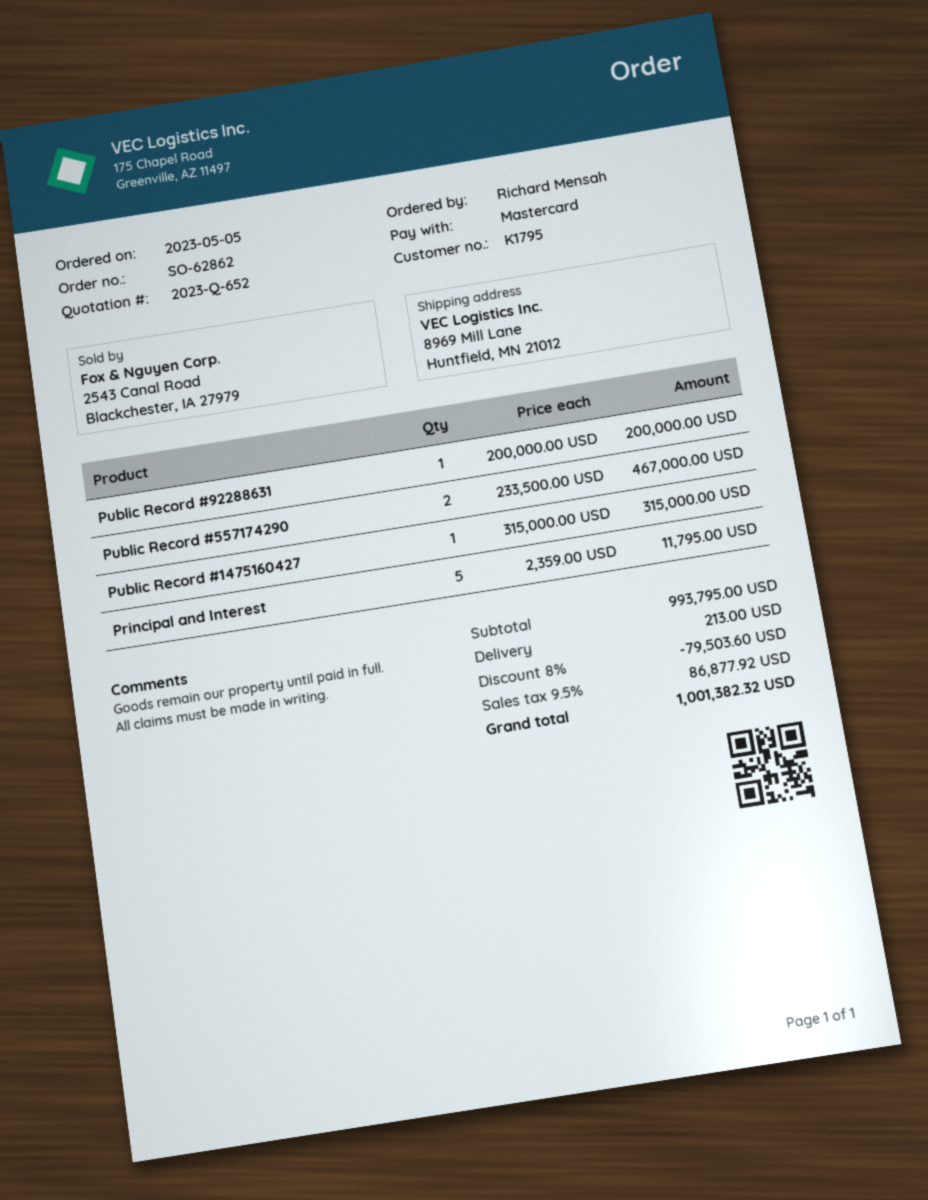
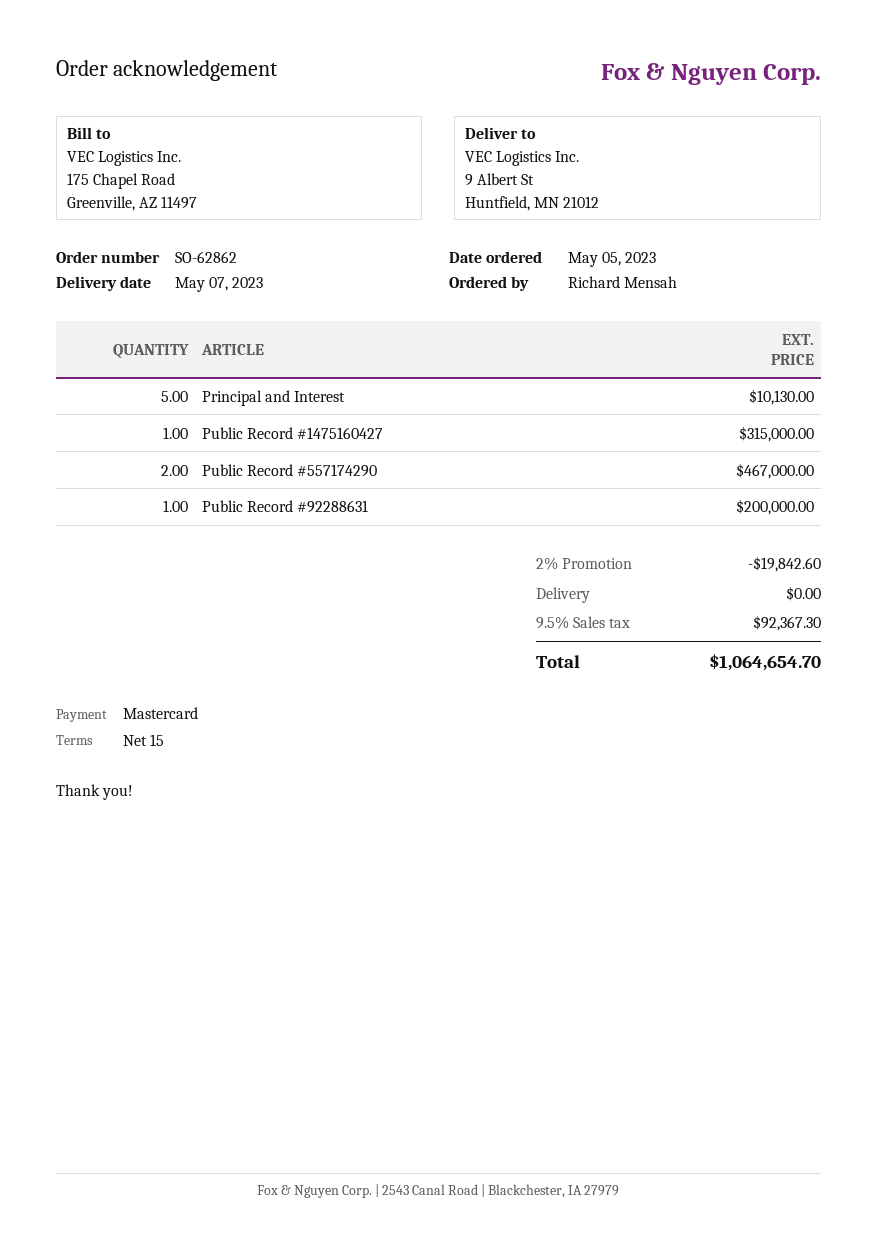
ship to: 8969 Mill Lane, Huntfield, MN 21012 -> 9 Albert St, Huntfield, MN 21012
Principal and Interest: 5 for 11795.00 -> 5 for 10130.00
discount: 8% = 79503.60 -> 2% = 19842.60
shipping: 213.00 -> 0.00
tax: 9.5% = 86877.92 -> 9.5% = 92367.30
total: 1001382.32 -> 1064654.70

